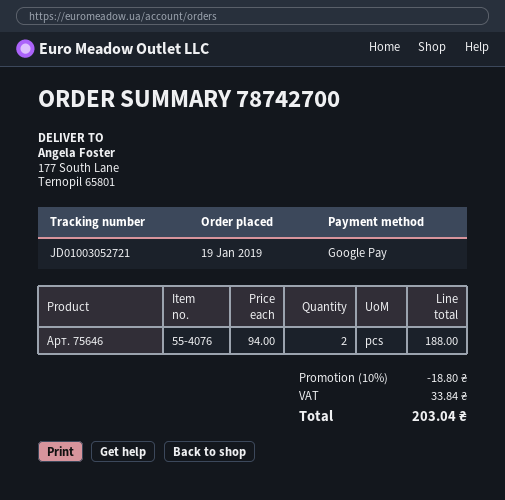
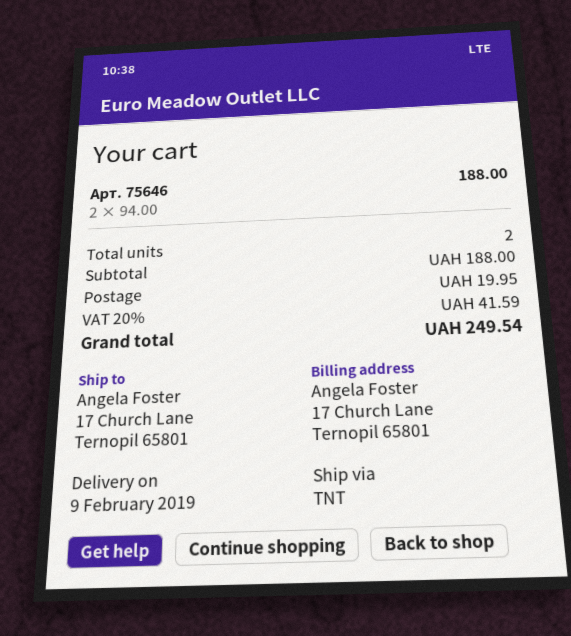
ship to: 177 South Lane, Ternopil 65801 -> 17 Church Lane, Ternopil 65801
discount: 10% = 18.80 -> none
shipping: none -> 19.95
tax: 33.84 -> 41.59
total: 203.04 -> 249.54

